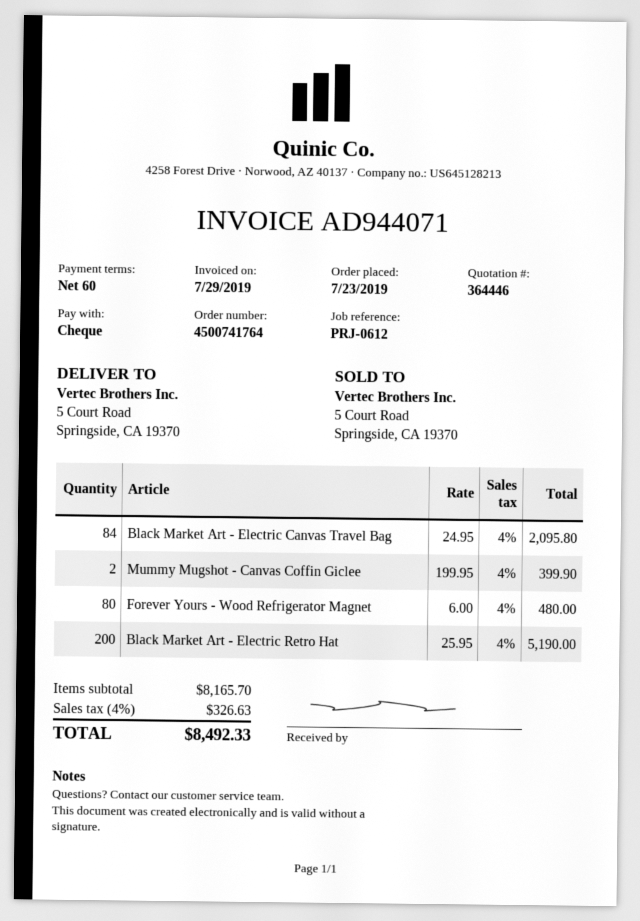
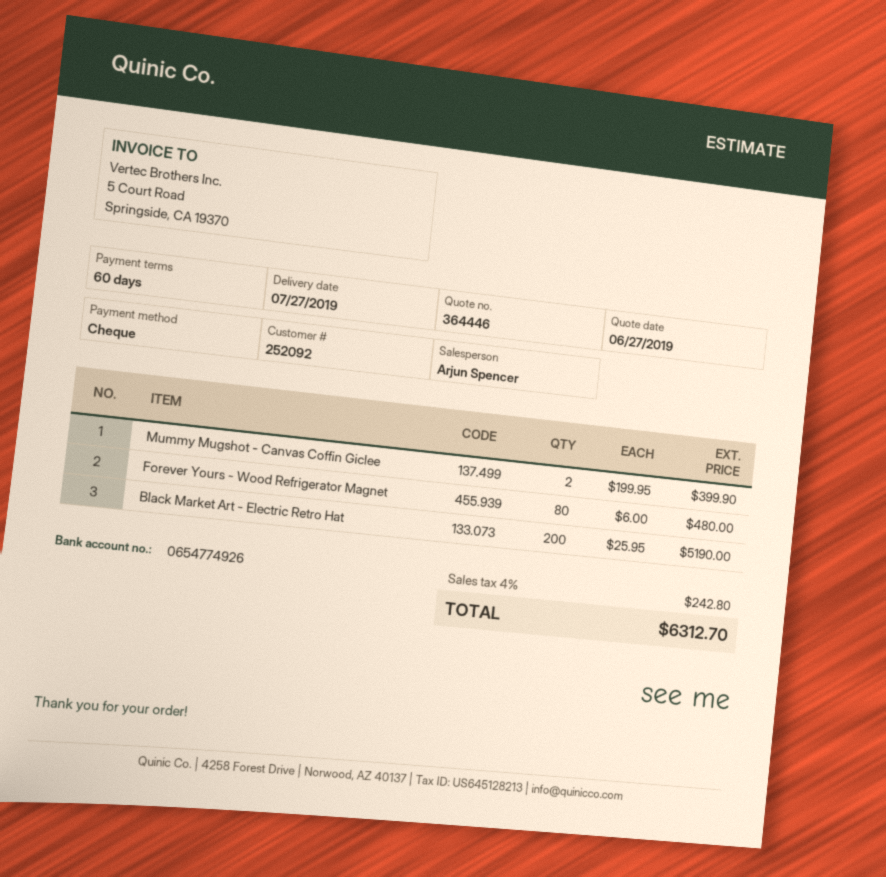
Black Market Art - Electric Canvas Travel Bag: 84 x 24.95 = 2095.80 -> none
tax: 4% = 326.63 -> 4% = 242.80
total: 8492.33 -> 6312.70

